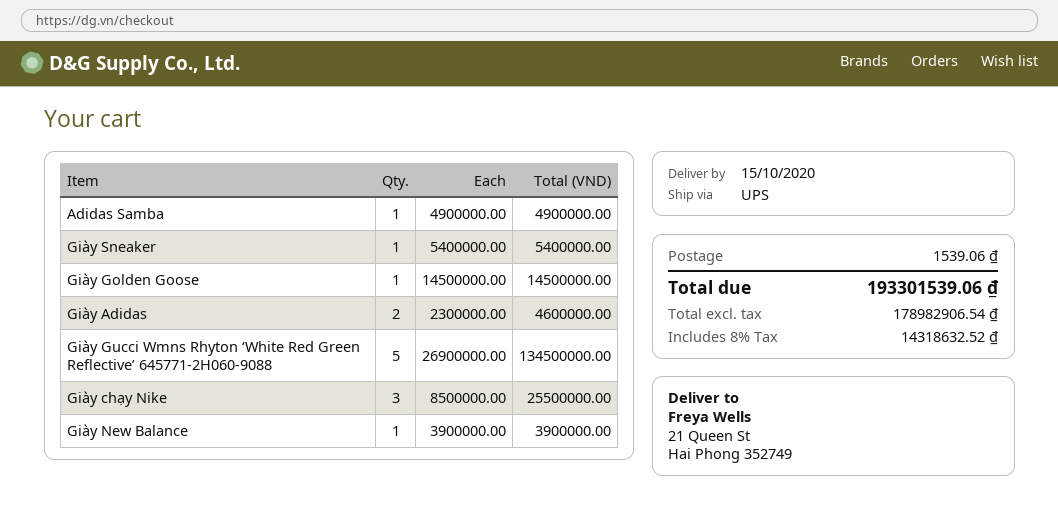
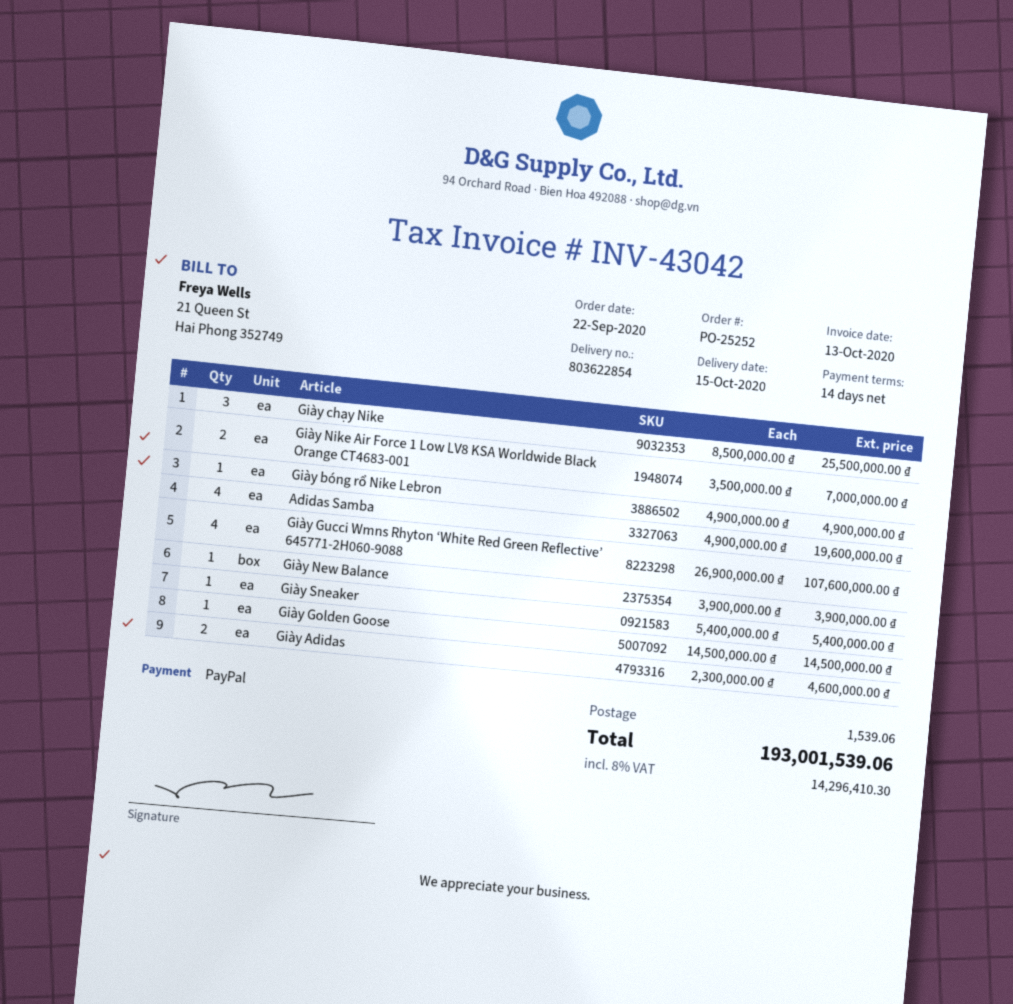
Adidas Samba: 1 x 4900000.00 = 4900000.00 -> 4 x 4900000.00 = 19600000.00
Giày Gucci Wmns Rhyton ‘White Red Green Reflective’ 645771-2H060-9088: 5 x 26900000.00 = 134500000.00 -> 4 x 26900000.00 = 107600000.00
Giày Nike Air Force 1 Low LV8 KSA Worldwide Black Orange CT4683-001: none -> 2 x 3500000.00 = 7000000.00
Giày bóng rổ Nike Lebron: none -> 1 x 4900000.00 = 4900000.00
tax: 8% = 14318632.52 -> 8% = 14296410.30
total: 193301539.06 -> 193001539.06

